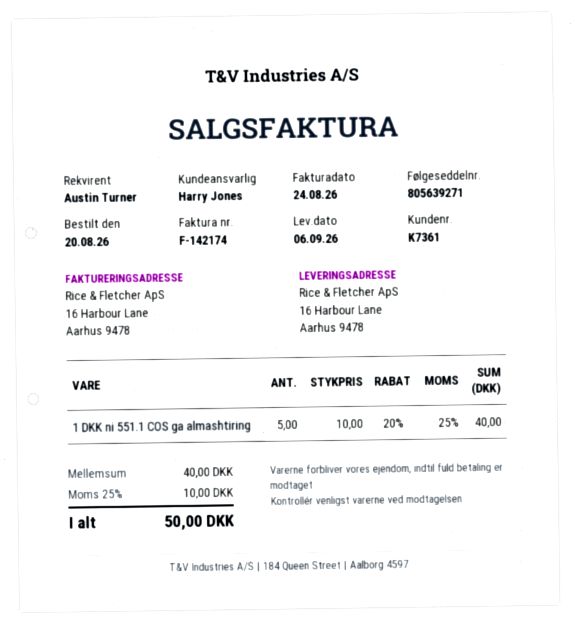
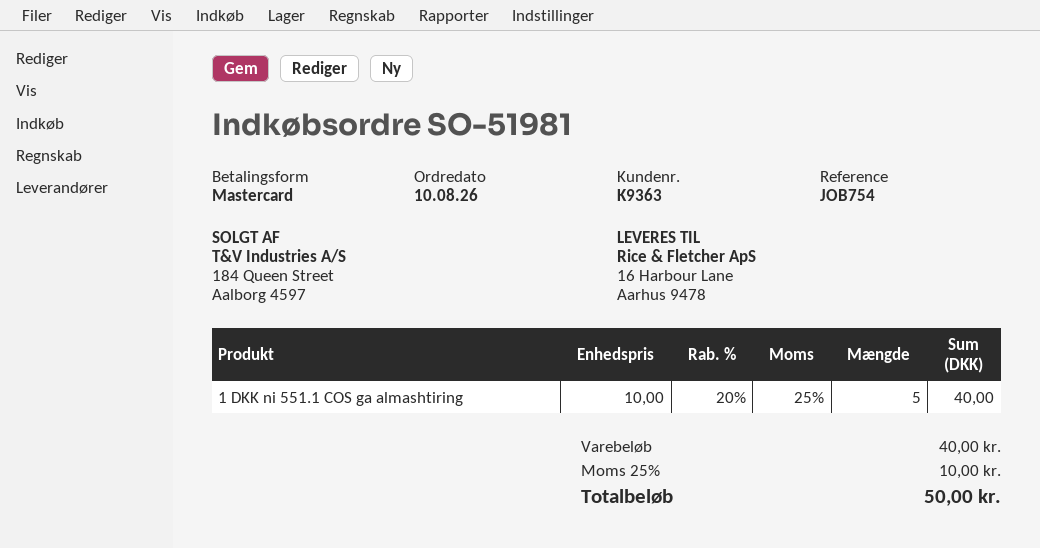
order date: 2026-08-20 -> 2026-08-10
customer number: K7361 -> K9363

